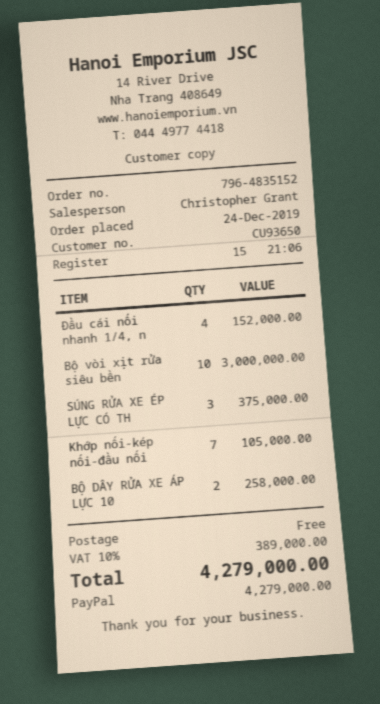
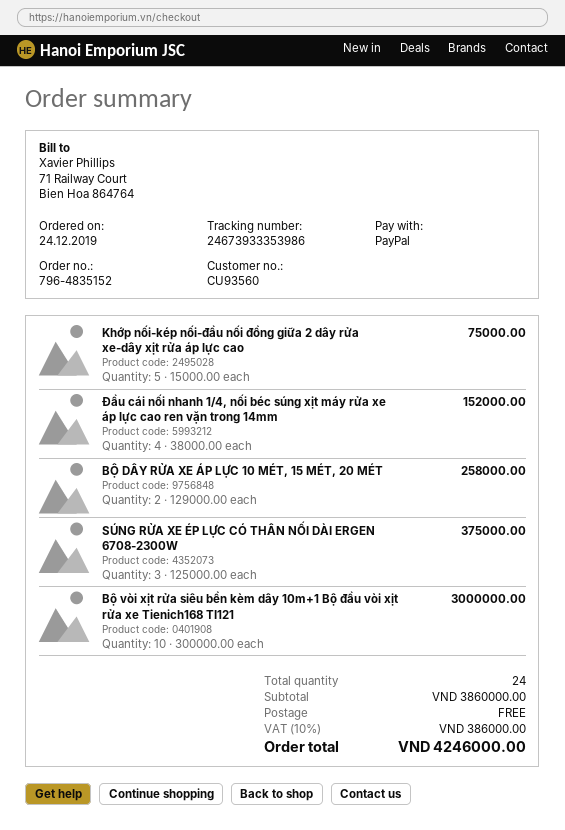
customer number: CU93650 -> CU93560
Khớp nối-kép nối-đầu nối: 7 for 105000.00 -> 5 for 75000.00
tax: 10% = 389000.00 -> 10% = 386000.00
total: 4279000.00 -> 4246000.00

